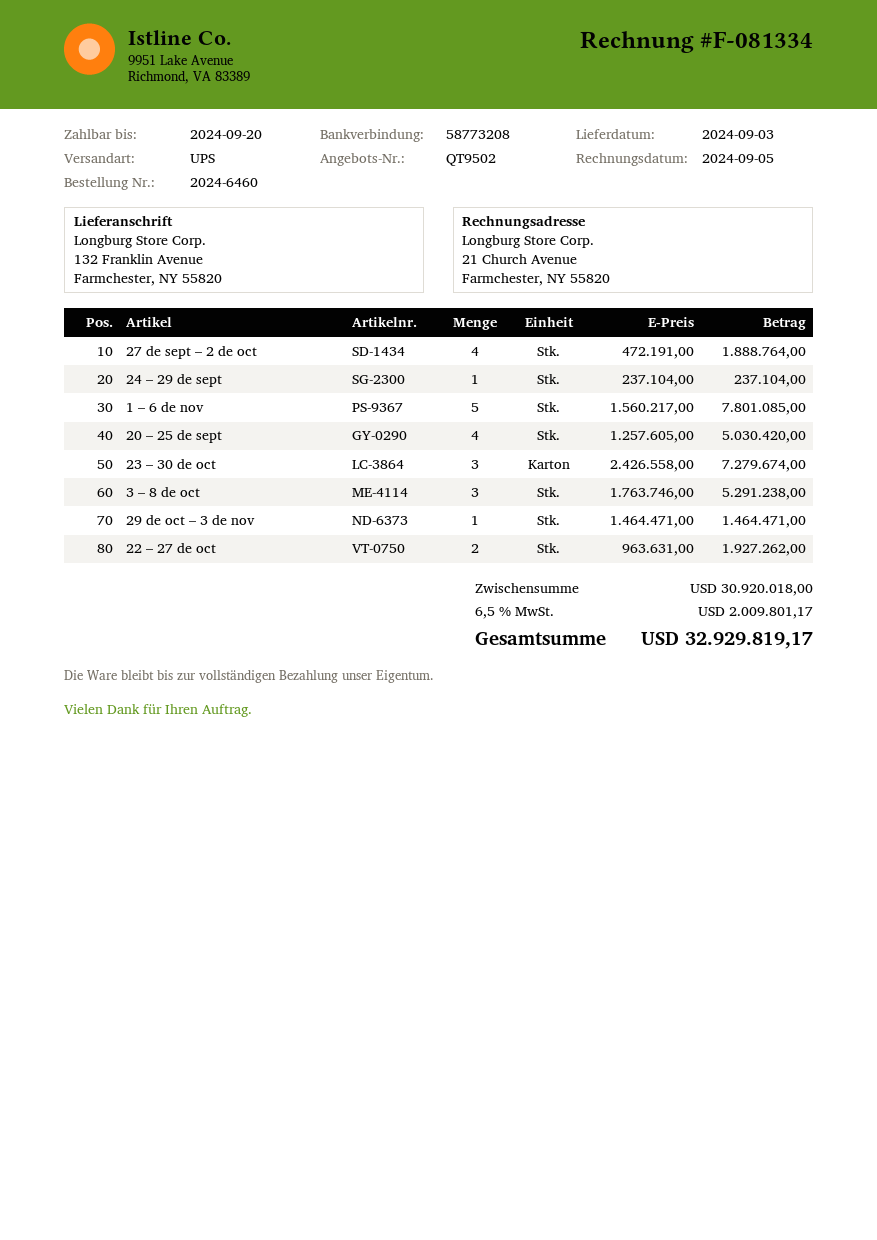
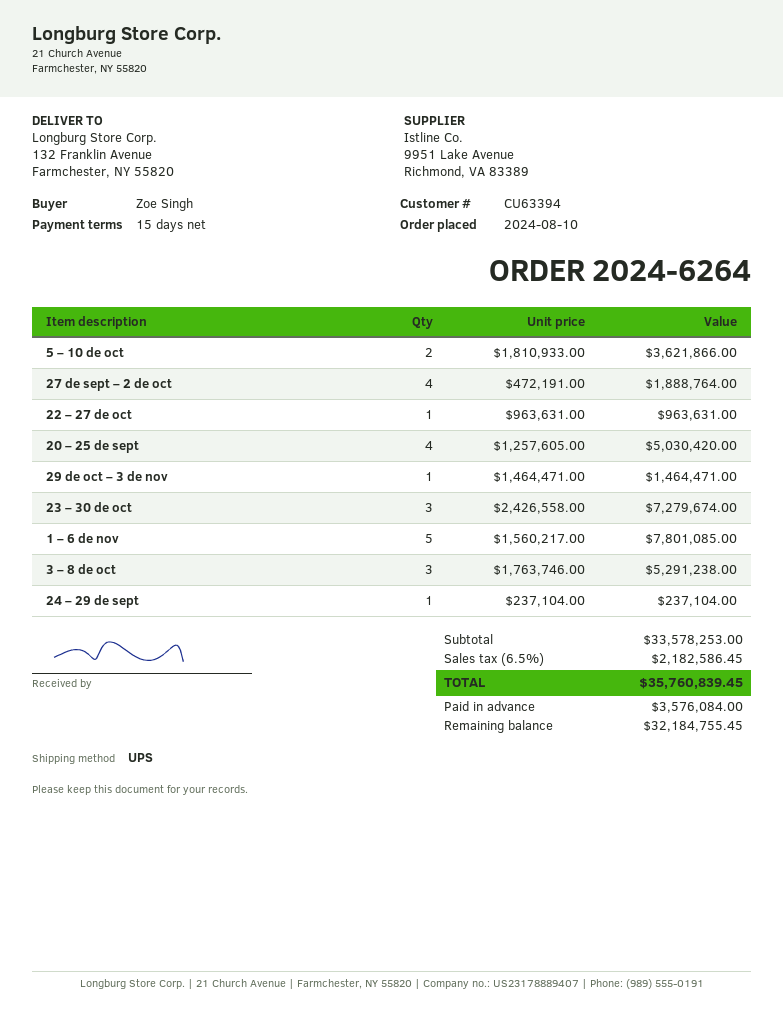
order number: 2024-6460 -> 2024-6264
22 – 27 de oct: 2 x 963631.00 = 1927262.00 -> 1 x 963631.00 = 963631.00
5 – 10 de oct: none -> 2 x 1810933.00 = 3621866.00
subtotal: 30920018.00 -> 33578253.00
tax: 6.5% = 2009801.17 -> 6.5% = 2182586.45
total: 32929819.17 -> 35760839.45

